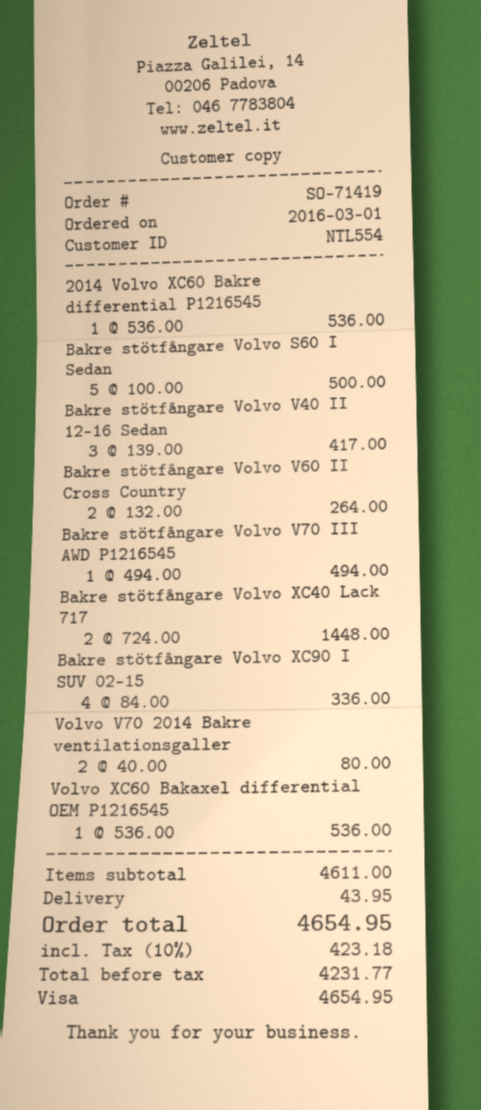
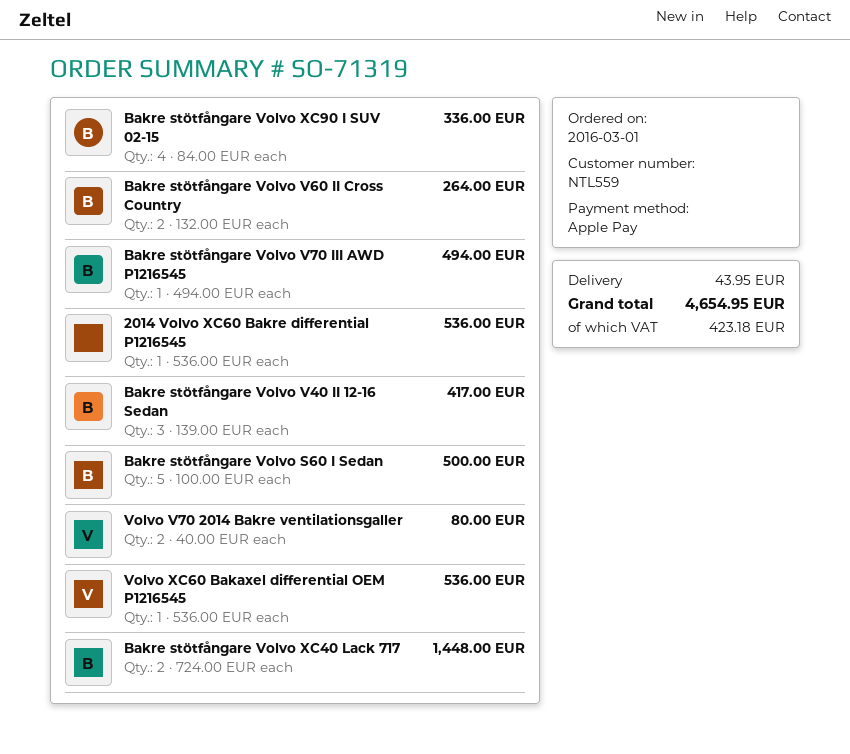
order number: SO-71419 -> SO-71319
customer number: NTL554 -> NTL559
payment method: Visa -> Apple Pay

